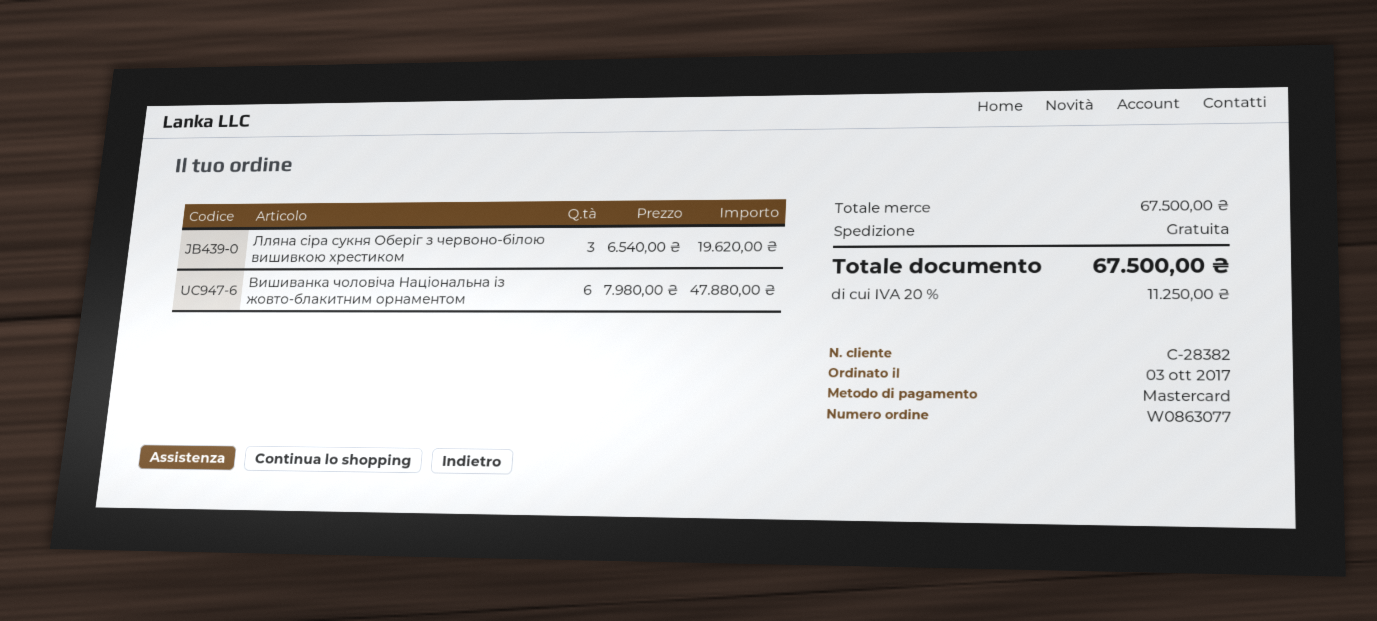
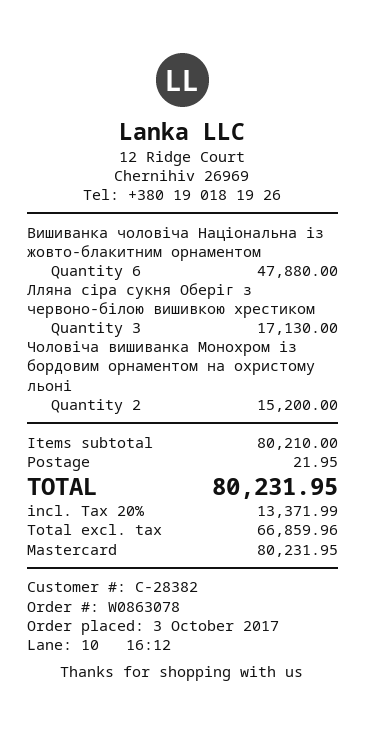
order number: W0863077 -> W0863078
Лляна сіра сукня Оберіг з червоно-білою вишивкою хрестиком: 3 for 19620.00 -> 3 for 17130.00
Чоловіча вишиванка Монохром із бордовим орнаментом на охристому льоні: none -> 2 for 15200.00
subtotal: 67500.00 -> 80210.00
shipping: 0.00 -> 21.95
tax: 20% = 11250.00 -> 20% = 13371.99
total: 67500.00 -> 80231.95

